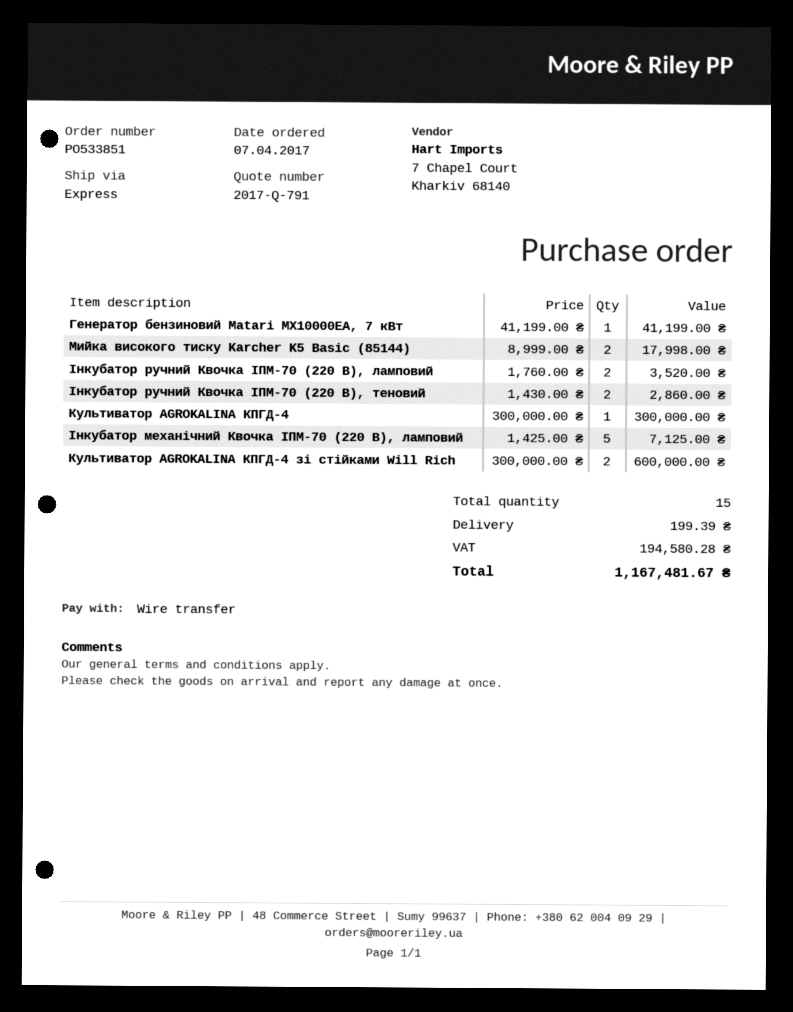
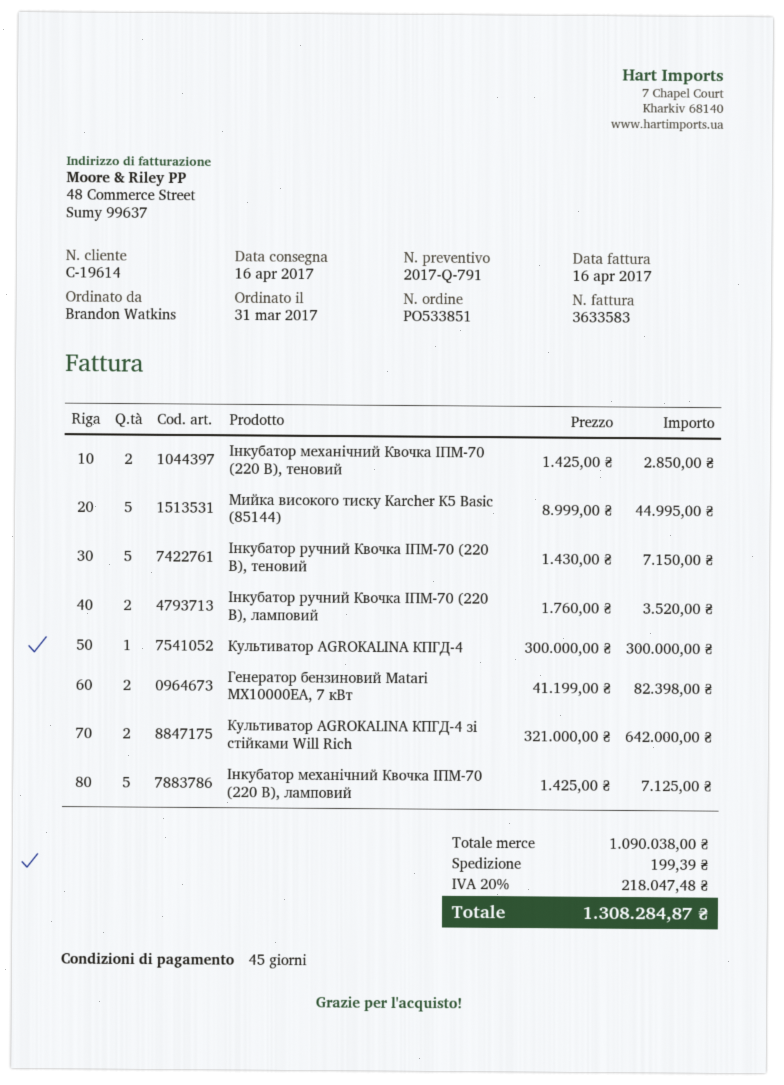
order date: 2017-04-07 -> 2017-03-31
Генератор бензиновий Matari MX10000EA, 7 кВт: 1 x 41199.00 = 41199.00 -> 2 x 41199.00 = 82398.00
Мийка високого тиску Karcher K5 Basic (85144): 2 x 8999.00 = 17998.00 -> 5 x 8999.00 = 44995.00
Інкубатор ручний Квочка ІПМ-70 (220 В), теновий: 2 x 1430.00 = 2860.00 -> 5 x 1430.00 = 7150.00
Культиватор AGROKALINA КПГД-4 зі стійками Will Rich: 2 x 300000.00 = 600000.00 -> 2 x 321000.00 = 642000.00
Інкубатор механічний Квочка ІПМ-70 (220 В), теновий: none -> 2 x 1425.00 = 2850.00
tax: 194580.28 -> 218047.48
total: 1167481.67 -> 1308284.87

